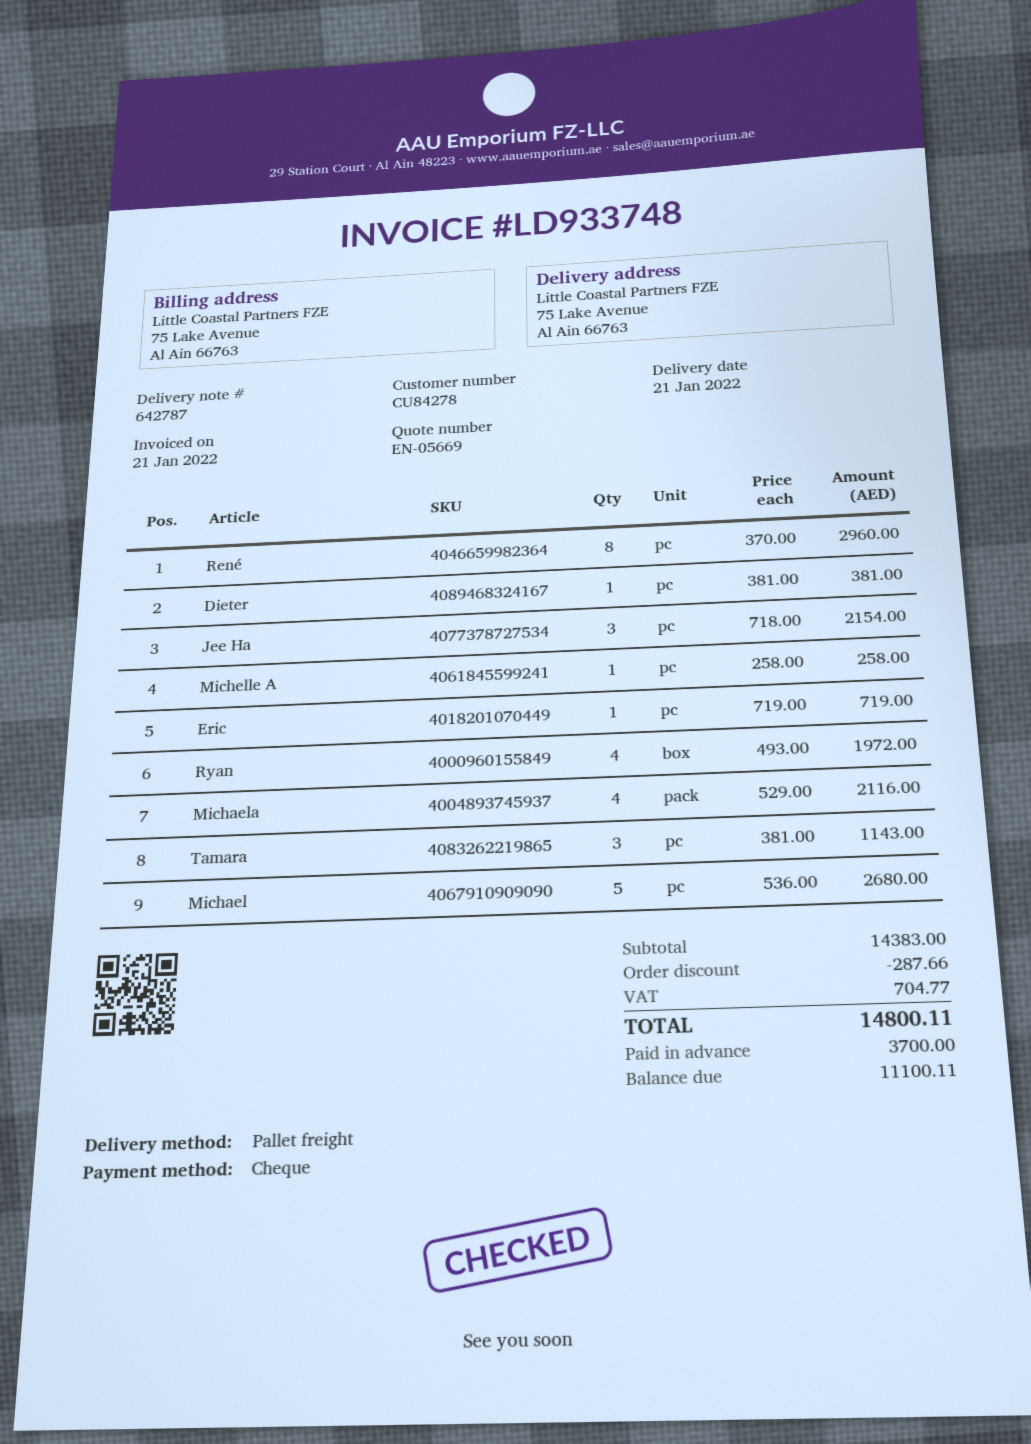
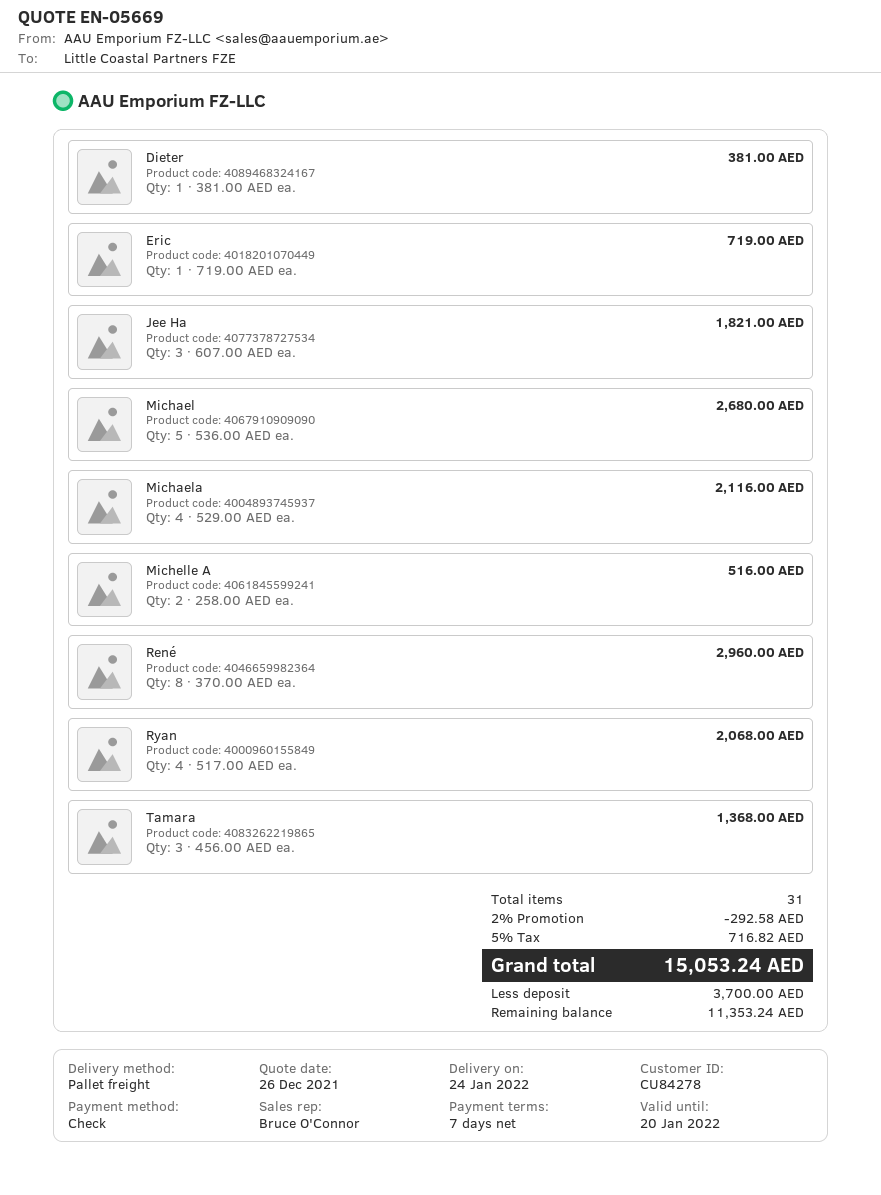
delivery date: 2022-01-21 -> 2022-01-24
Jee Ha: 3 x 718.00 = 2154.00 -> 3 x 607.00 = 1821.00
Michelle A: 1 x 258.00 = 258.00 -> 2 x 258.00 = 516.00
Ryan: 4 x 493.00 = 1972.00 -> 4 x 517.00 = 2068.00
Tamara: 3 x 381.00 = 1143.00 -> 3 x 456.00 = 1368.00
discount: 287.66 -> 292.58
tax: 704.77 -> 716.82
total: 14800.11 -> 15053.24
balance: 11100.11 -> 11353.24

